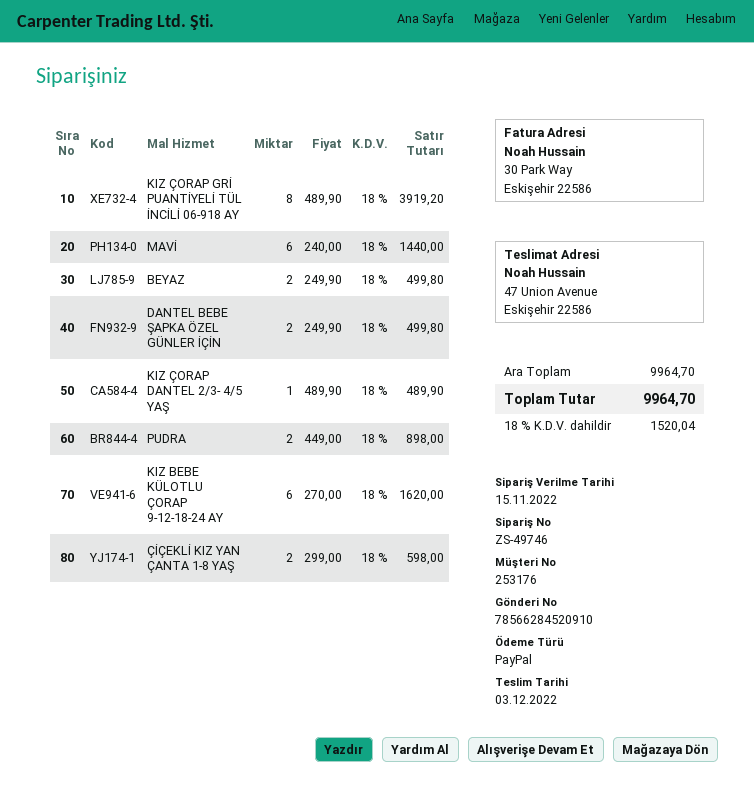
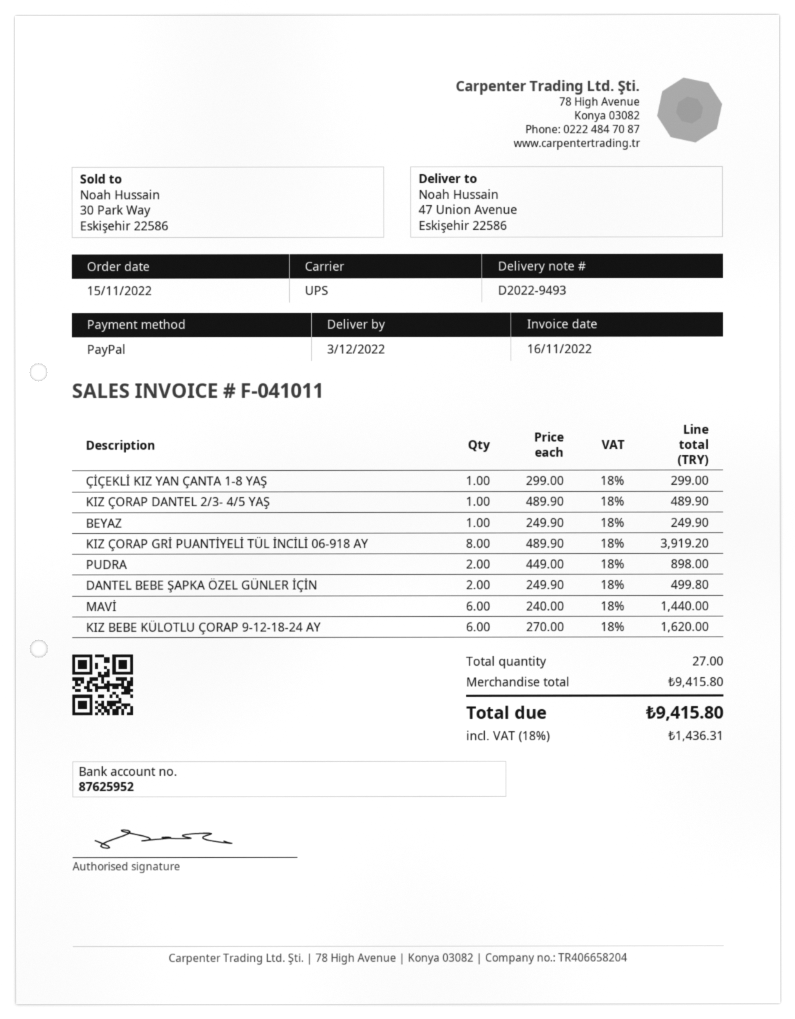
BEYAZ: 2 x 249.90 = 499.80 -> 1 x 249.90 = 249.90
ÇİÇEKLİ KIZ YAN ÇANTA 1-8 YAŞ: 2 x 299.00 = 598.00 -> 1 x 299.00 = 299.00
subtotal: 9964.70 -> 9415.80
tax: 18% = 1520.04 -> 18% = 1436.31
total: 9964.70 -> 9415.80

